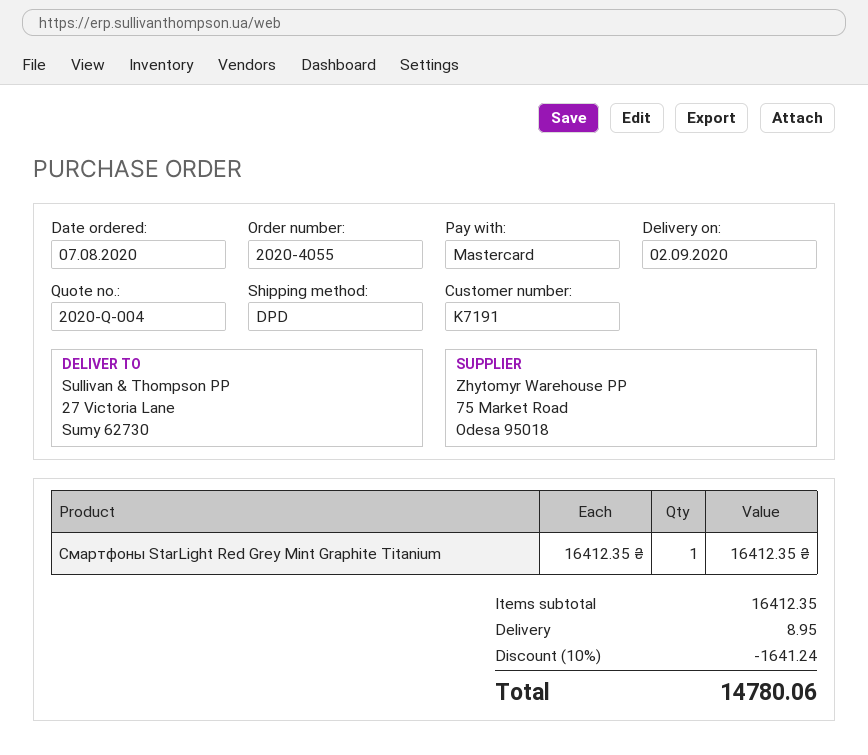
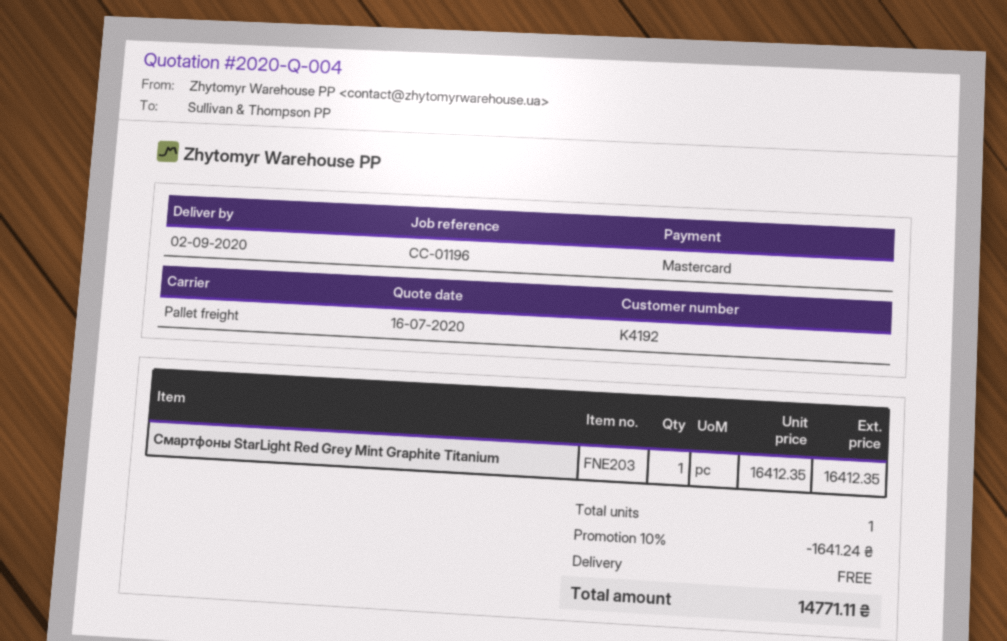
customer number: K7191 -> K4192
shipping method: DPD -> pallet freight
shipping: 8.95 -> 0.00
total: 14780.06 -> 14771.11

